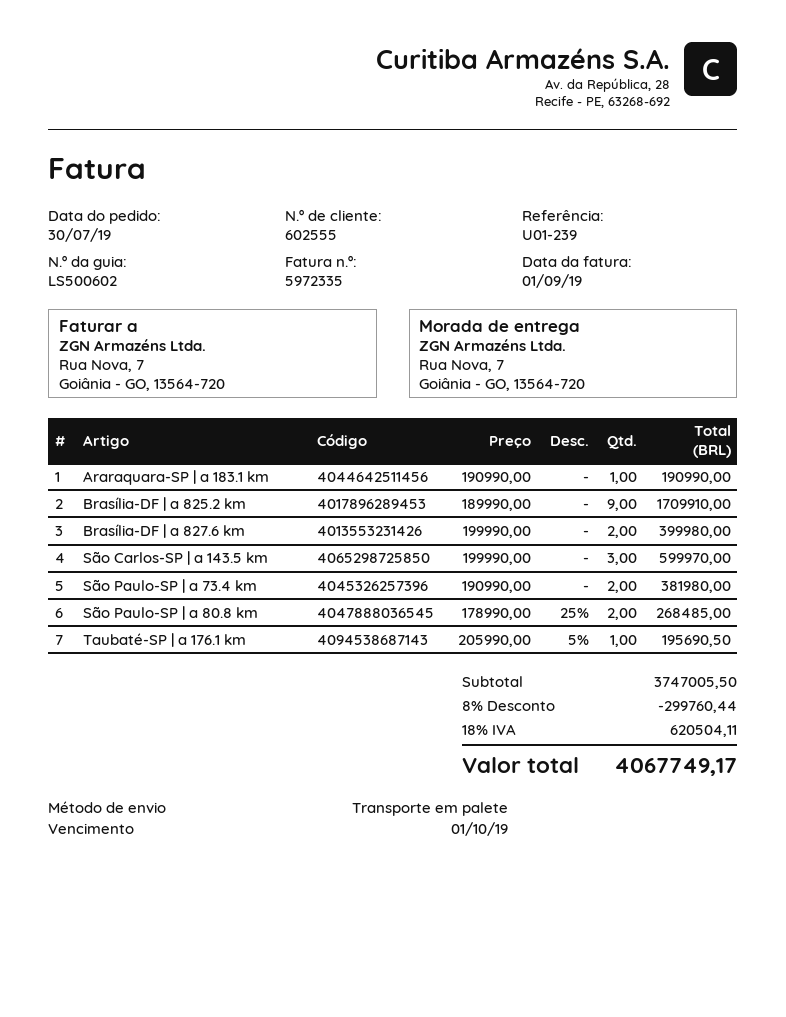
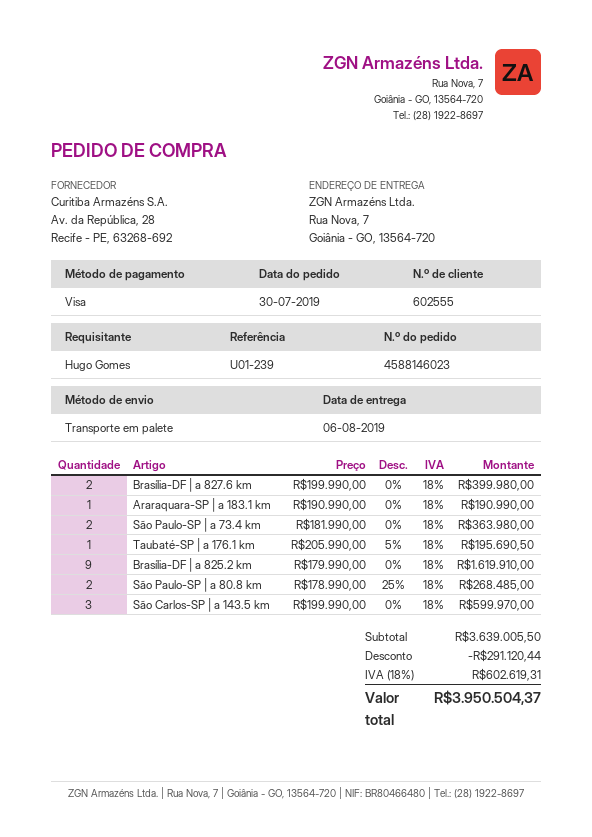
Brasília-DF | a 825.2 km: 9 x 189990.00 = 1709910.00 -> 9 x 179990.00 = 1619910.00
São Paulo-SP | a 73.4 km: 2 x 190990.00 = 381980.00 -> 2 x 181990.00 = 363980.00
subtotal: 3747005.50 -> 3639005.50
discount: 299760.44 -> 291120.44
tax: 18% = 620504.11 -> 18% = 602619.31
total: 4067749.17 -> 3950504.37

